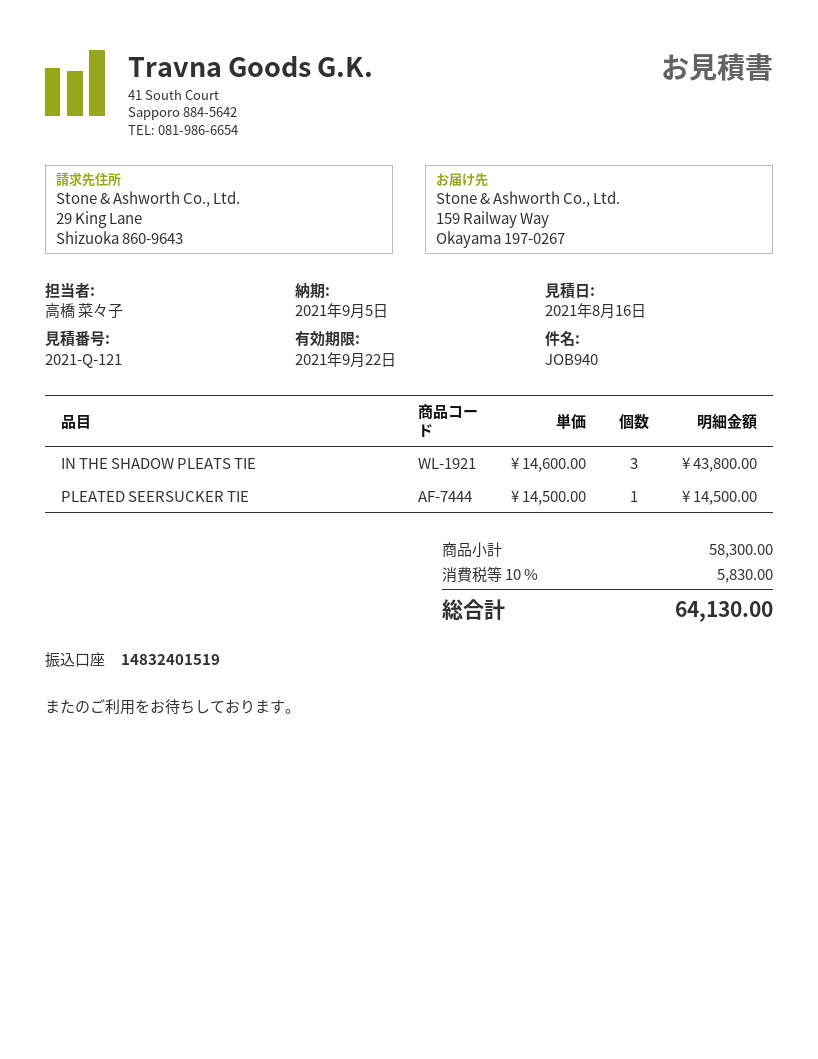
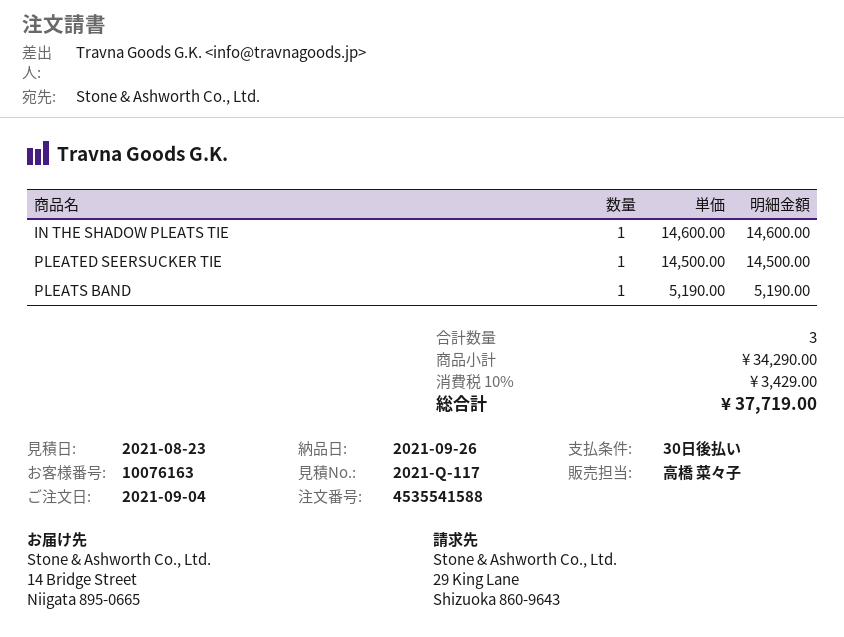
quote number: 2021-Q-121 -> 2021-Q-117
quote date: 2021-08-16 -> 2021-08-23
delivery date: 2021-09-05 -> 2021-09-26
ship to: 159 Railway Way, Okayama 197-0267 -> 14 Bridge Street, Niigata 895-0665
IN THE SHADOW PLEATS TIE: 3 x 14600.00 = 43800.00 -> 1 x 14600.00 = 14600.00
PLEATS BAND: none -> 1 x 5190.00 = 5190.00
subtotal: 58300.00 -> 34290.00
tax: 10% = 5830.00 -> 10% = 3429.00
total: 64130.00 -> 37719.00

